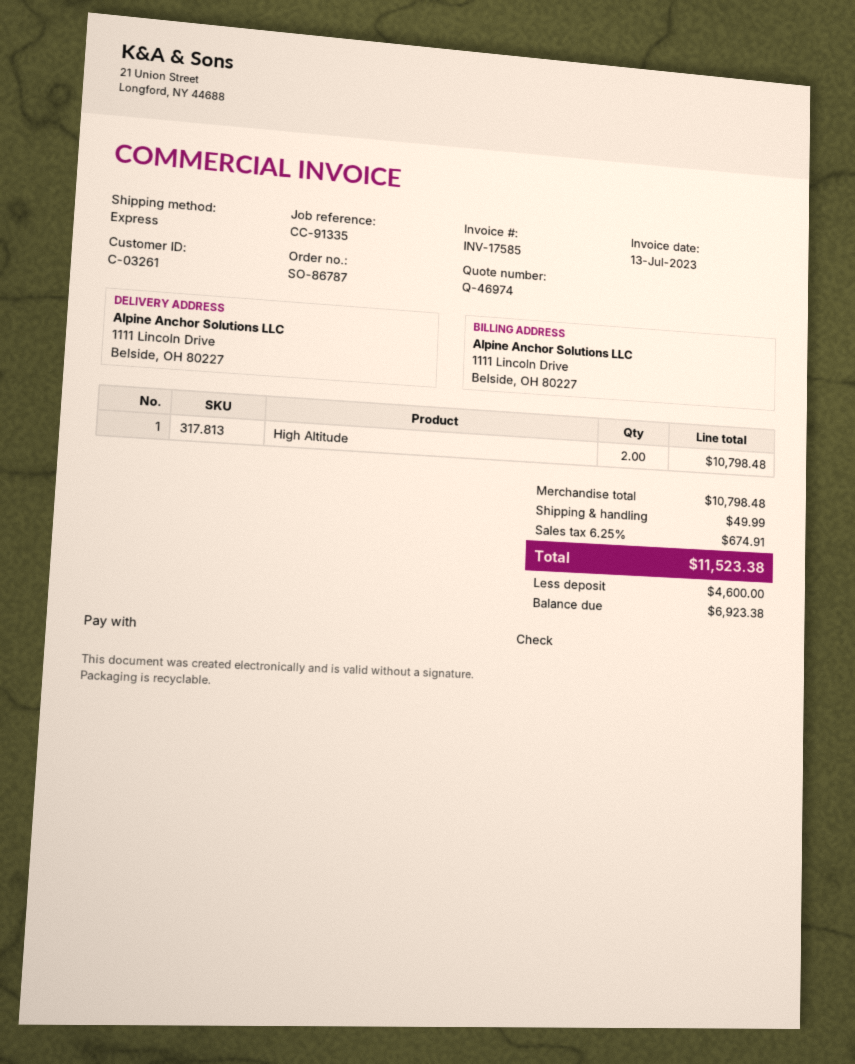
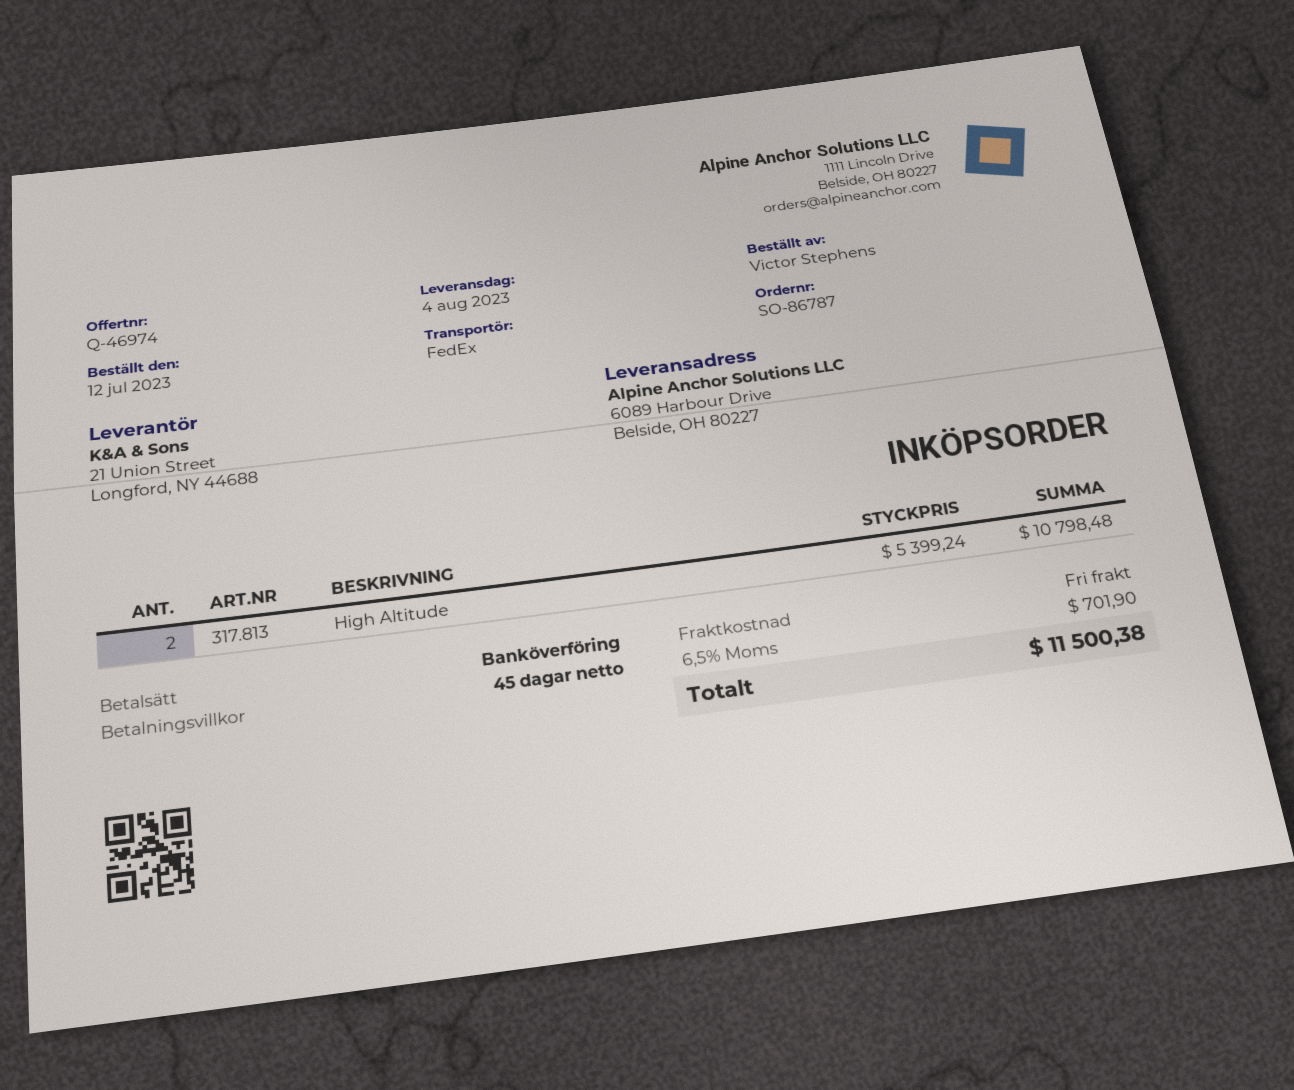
payment method: cheque -> bank transfer
shipping method: express -> FedEx
ship to: 1111 Lincoln Drive, Belside, OH 80227 -> 6089 Harbour Drive, Belside, OH 80227
shipping: 49.99 -> 0.00
tax: 6.25% = 674.91 -> 6.5% = 701.90
total: 11523.38 -> 11500.38

